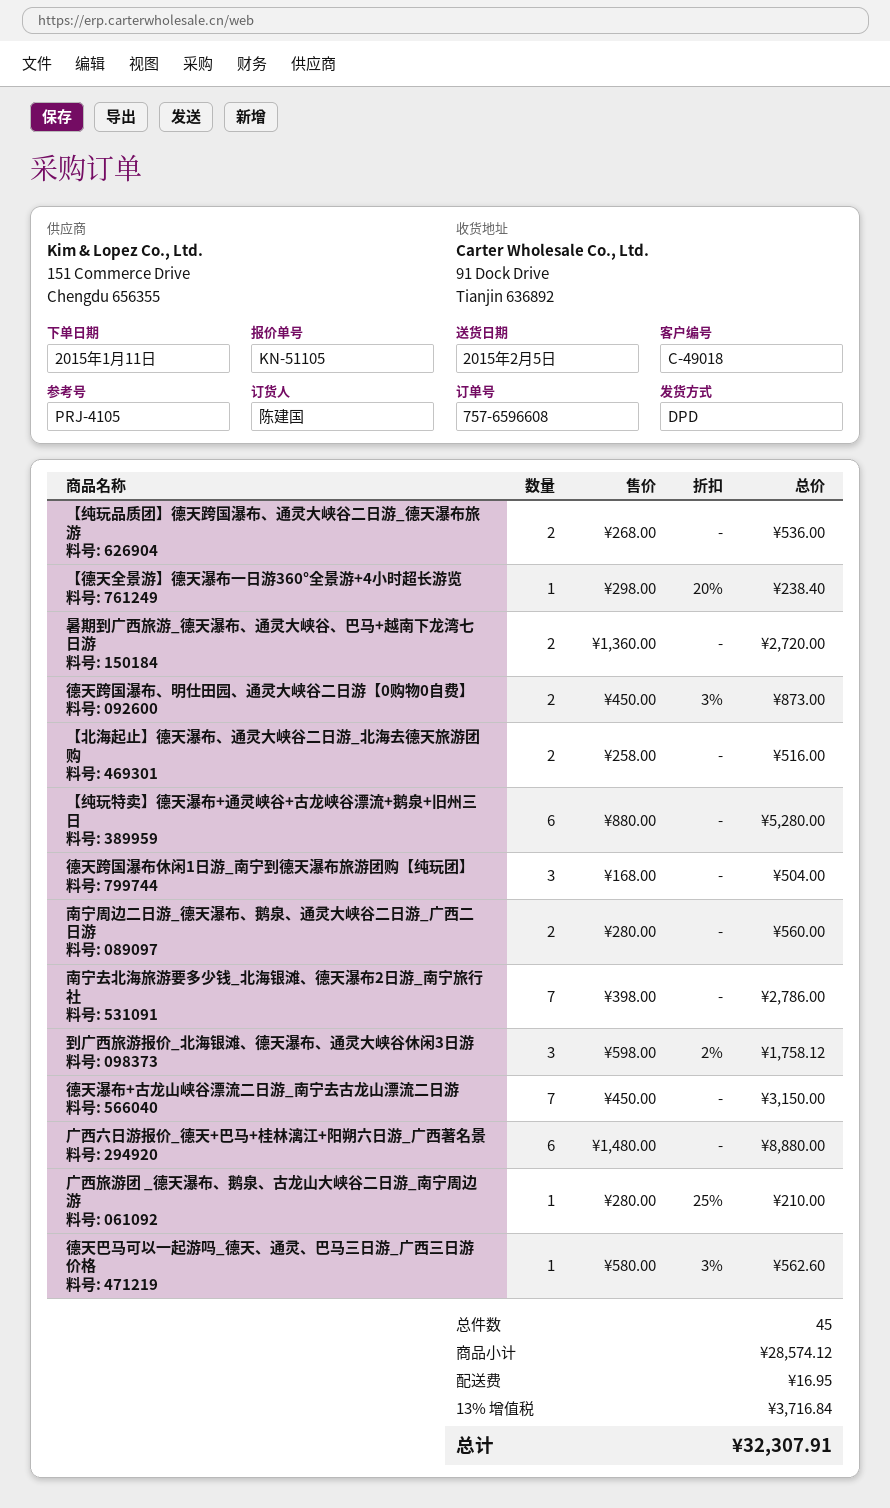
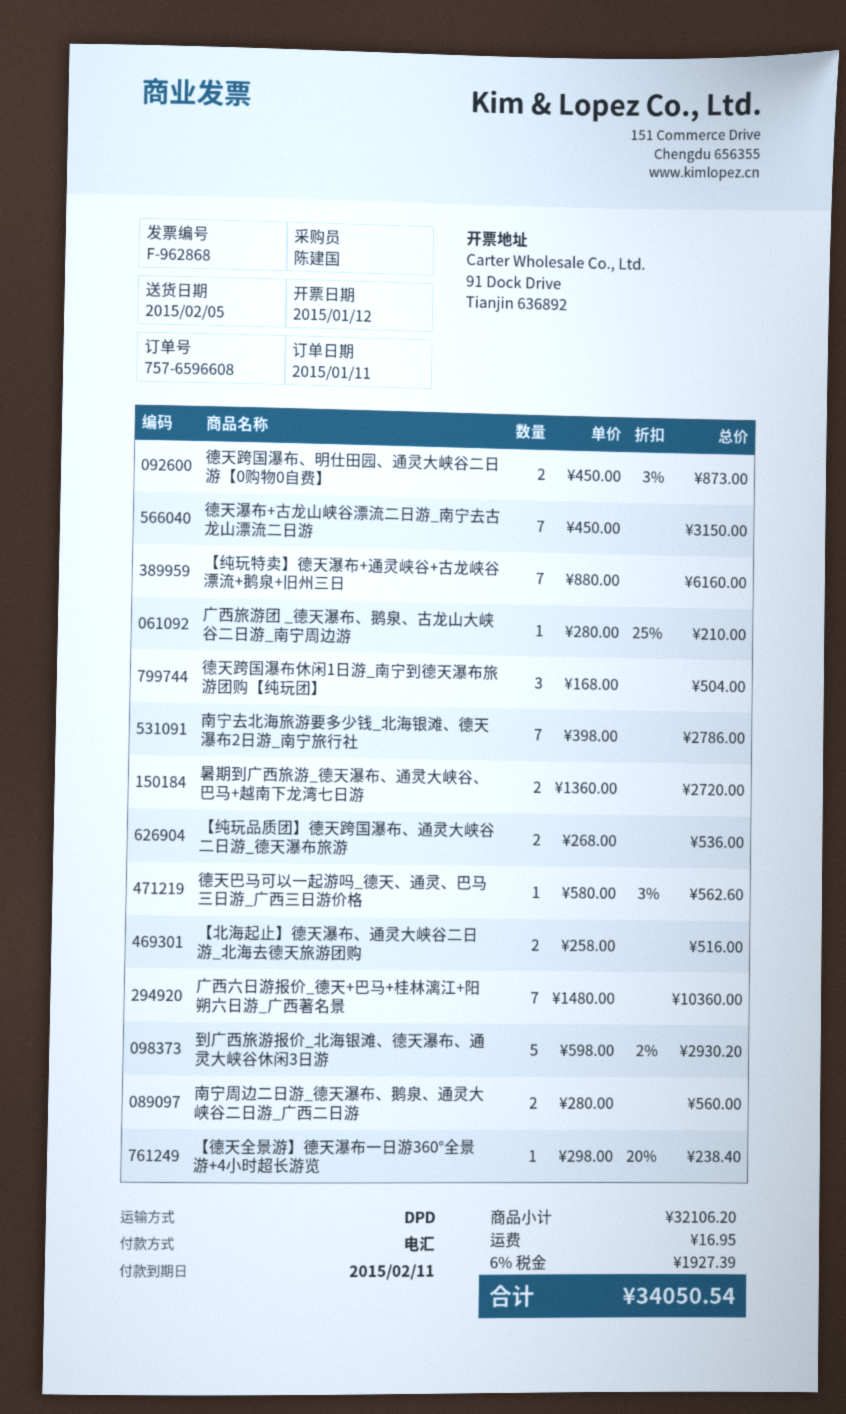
【纯玩特卖】德天瀑布+通灵峡谷+古龙峡谷漂流+鹅泉+旧州三日: 6 x 880.00 = 5280.00 -> 7 x 880.00 = 6160.00
到广西旅游报价_北海银滩、德天瀑布、通灵大峡谷休闲3日游: 3 x 598.00 - 2% = 1758.12 -> 5 x 598.00 - 2% = 2930.20
广西六日游报价_德天+巴马+桂林漓江+阳朔六日游_广西著名景: 6 x 1480.00 = 8880.00 -> 7 x 1480.00 = 10360.00
subtotal: 28574.12 -> 32106.20
tax: 13% = 3716.84 -> 6% = 1927.39
total: 32307.91 -> 34050.54

